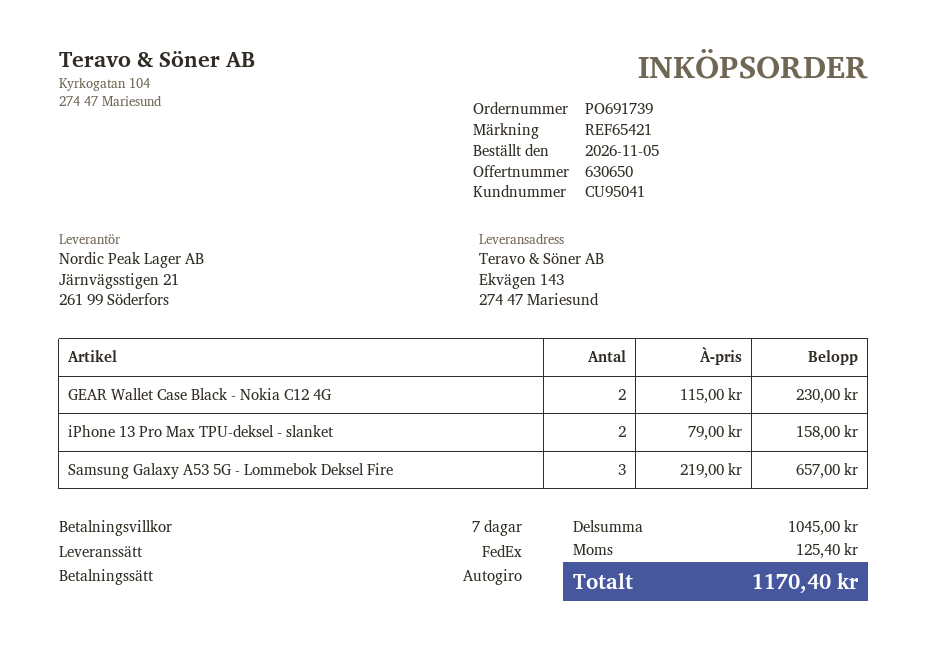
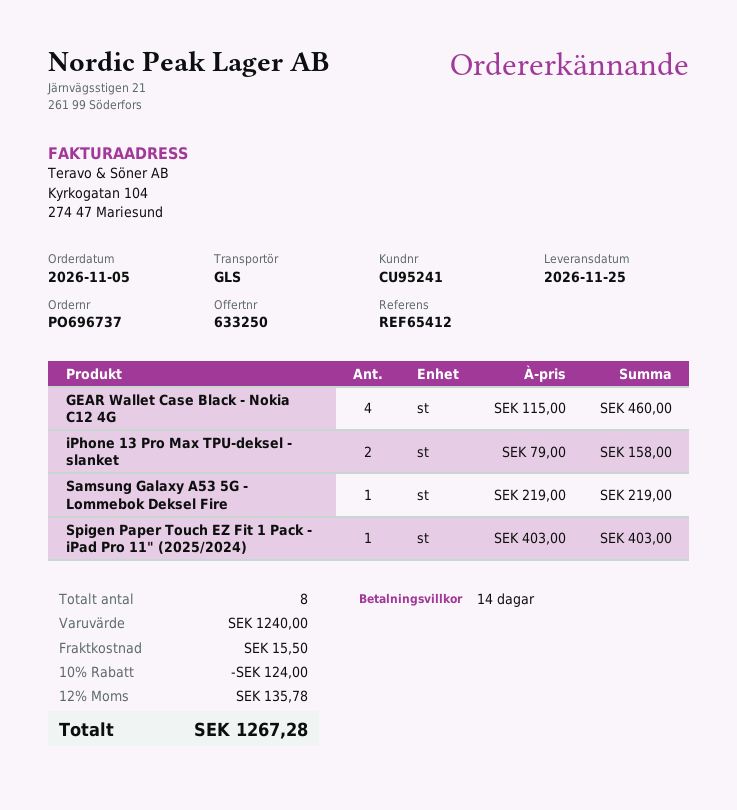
quote number: 630650 -> 633250
order number: PO691739 -> PO696737
payment terms: 7 days -> 14 days
customer number: CU95041 -> CU95241
reference: REF65421 -> REF65412
shipping method: FedEx -> GLS
GEAR Wallet Case Black - Nokia C12 4G: 2 x 115.00 = 230.00 -> 4 x 115.00 = 460.00
Samsung Galaxy A53 5G - Lommebok Deksel Fire: 3 x 219.00 = 657.00 -> 1 x 219.00 = 219.00
Spigen Paper Touch EZ Fit 1 Pack - iPad Pro 11" (2025/2024): none -> 1 x 403.00 = 403.00
subtotal: 1045.00 -> 1240.00
discount: none -> 10% = 124.00
shipping: none -> 15.50
tax: 125.40 -> 135.78
total: 1170.40 -> 1267.28

